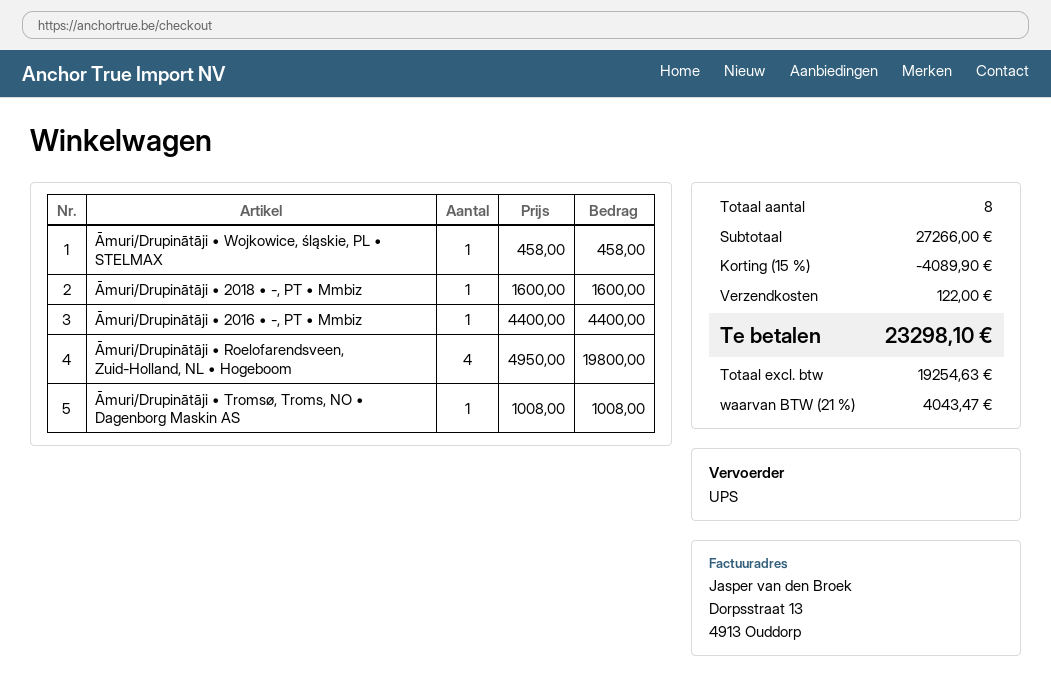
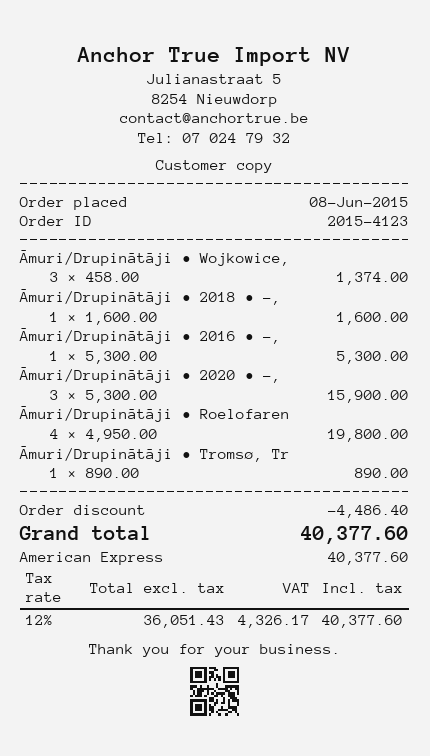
Āmuri/Drupinātāji • Wojkowice, śląskie, PL • STELMAX: 1 x 458.00 = 458.00 -> 3 x 458.00 = 1374.00
Āmuri/Drupinātāji • 2016 • -, PT • Mmbiz: 1 x 4400.00 = 4400.00 -> 1 x 5300.00 = 5300.00
Āmuri/Drupinātāji • Tromsø, Troms, NO • Dagenborg Maskin AS: 1 x 1008.00 = 1008.00 -> 1 x 890.00 = 890.00
Āmuri/Drupinātāji • 2020 • -,: none -> 3 x 5300.00 = 15900.00
discount: 4089.90 -> 4486.40
shipping: 122.00 -> none
net: 19254.63 -> 36051.43
tax: 21% = 4043.47 -> 12% = 4326.17
total: 23298.10 -> 40377.60

